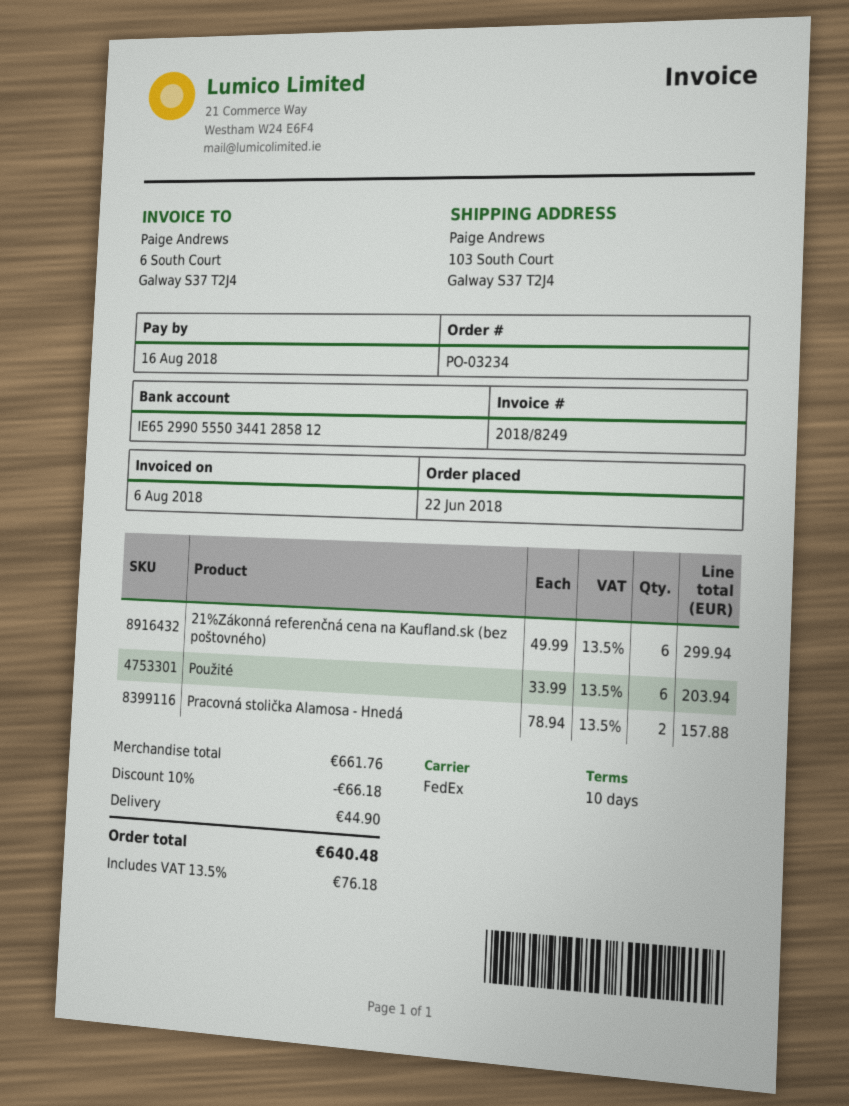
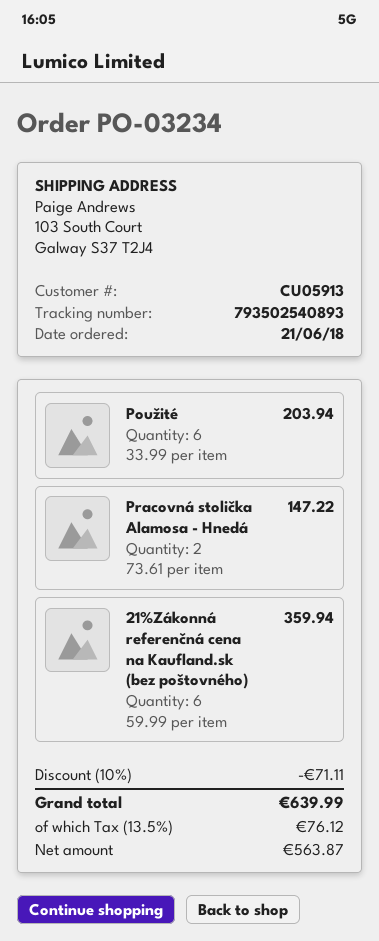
order date: 2018-06-22 -> 2018-06-21
21%Zákonná referenčná cena na Kaufland.sk (bez poštovného): 6 x 49.99 = 299.94 -> 6 x 59.99 = 359.94
Pracovná stolička Alamosa - Hnedá: 2 x 78.94 = 157.88 -> 2 x 73.61 = 147.22
discount: 10% = 66.18 -> 10% = 71.11
shipping: 44.90 -> none
tax: 13.5% = 76.18 -> 13.5% = 76.12
total: 640.48 -> 639.99

